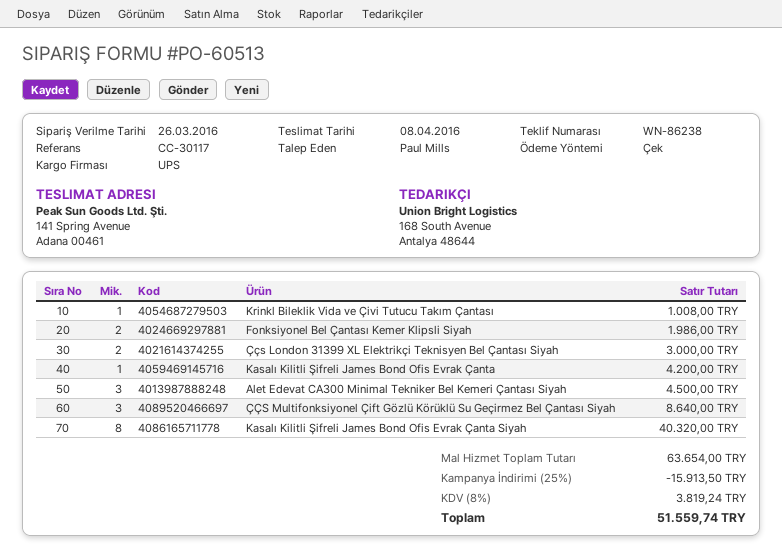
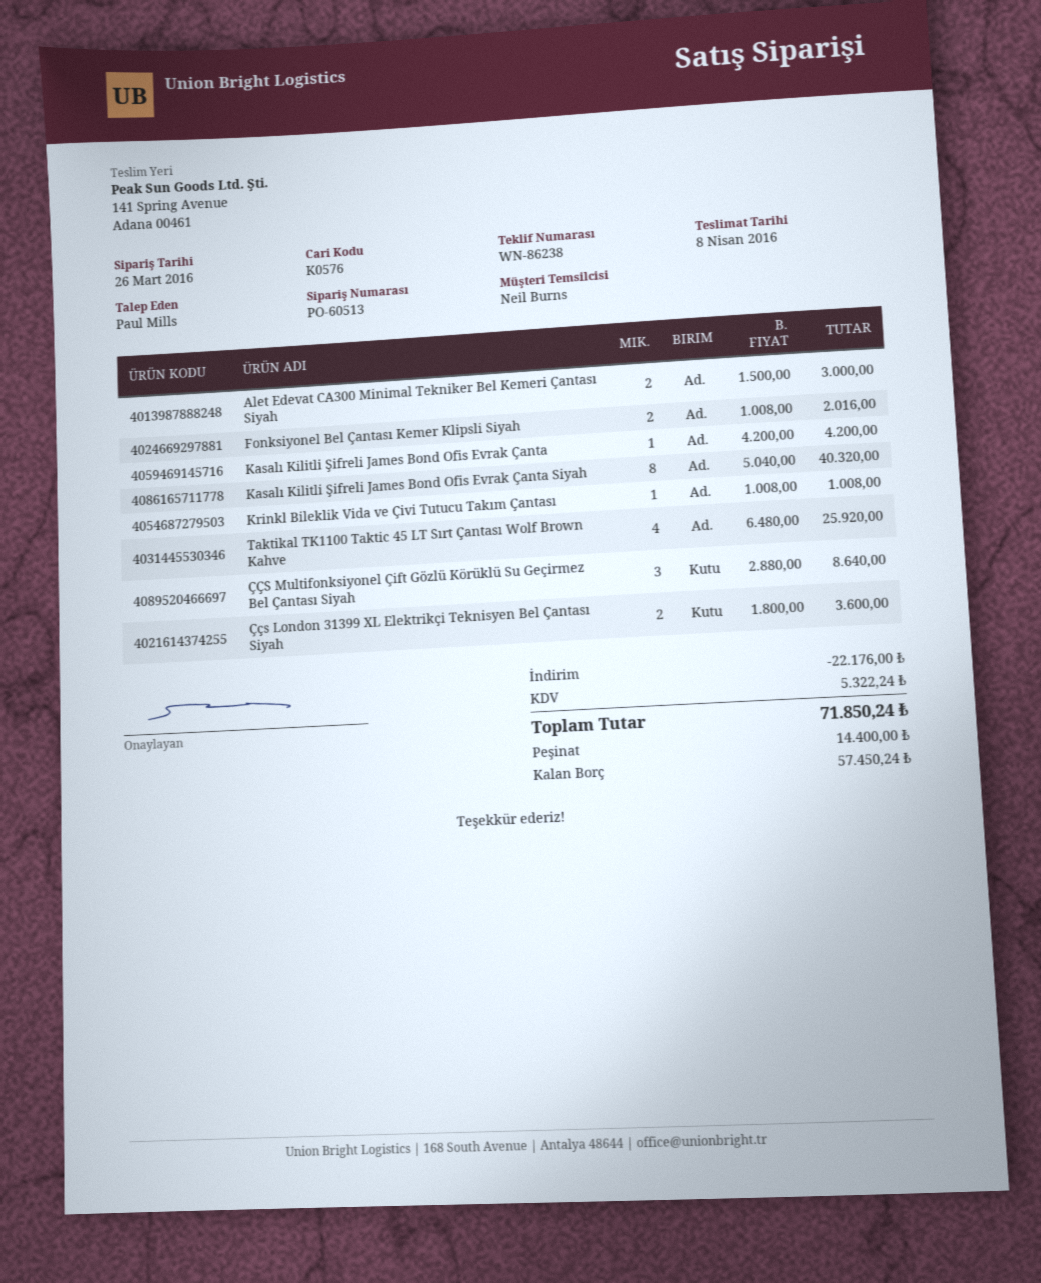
Fonksiyonel Bel Çantası Kemer Klipsli Siyah: 2 for 1986.00 -> 2 for 2016.00
Ççs London 31399 XL Elektrikçi Teknisyen Bel Çantası Siyah: 2 for 3000.00 -> 2 for 3600.00
Alet Edevat CA300 Minimal Tekniker Bel Kemeri Çantası Siyah: 3 for 4500.00 -> 2 for 3000.00
Taktikal TK1100 Taktic 45 LT Sırt Çantası Wolf Brown Kahve: none -> 4 for 25920.00
discount: 15913.50 -> 22176.00
tax: 3819.24 -> 5322.24
total: 51559.74 -> 71850.24

